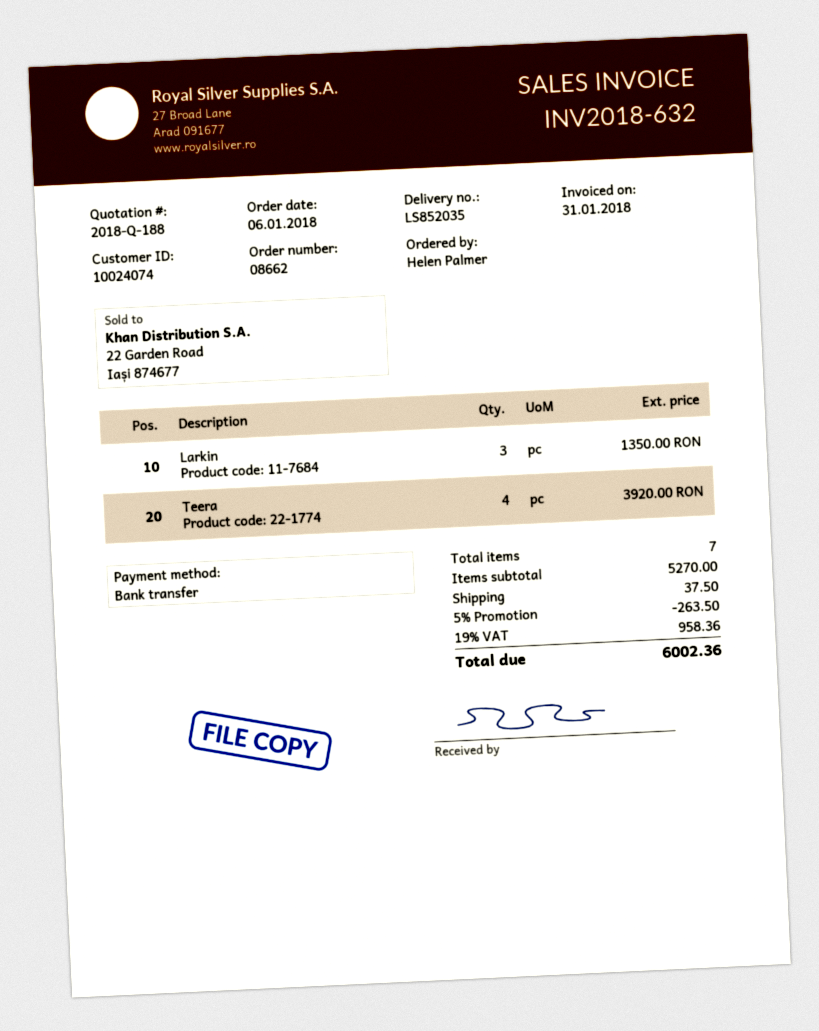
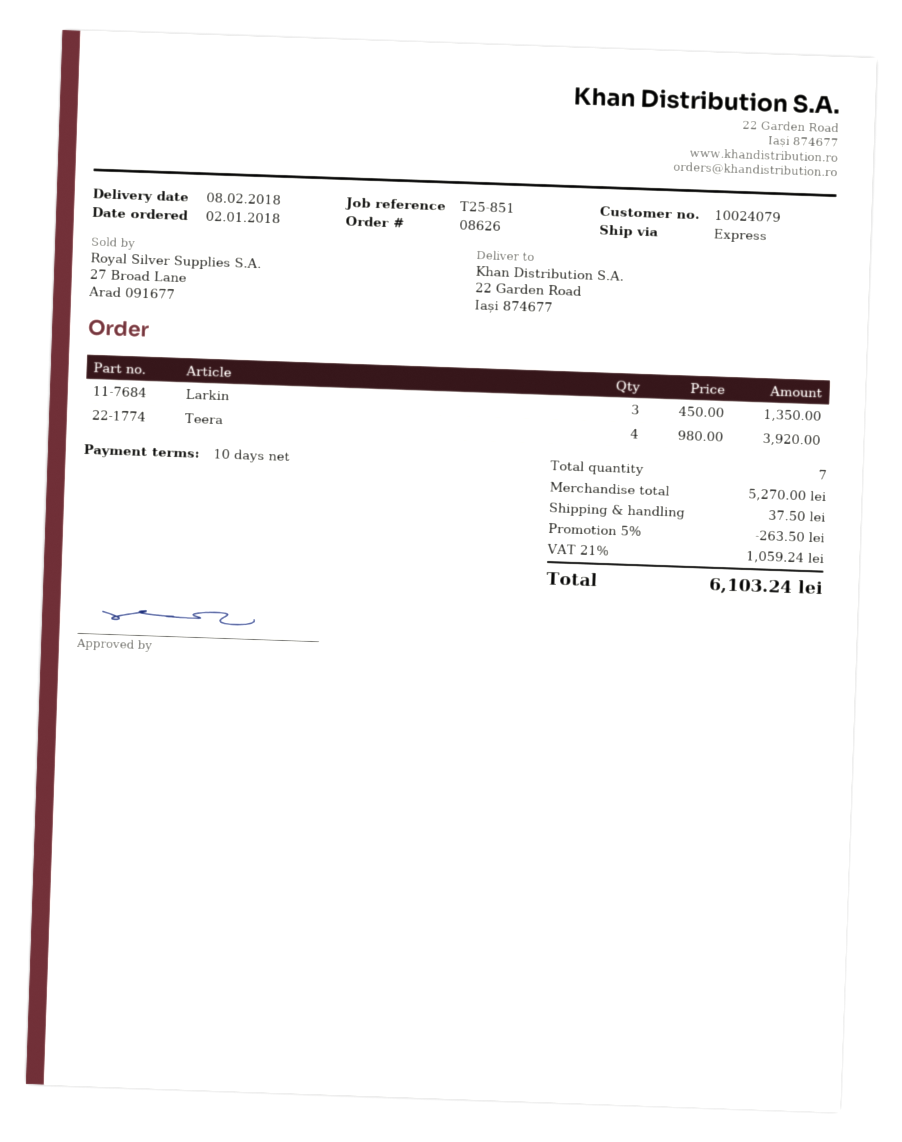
order number: 08662 -> 08626
order date: 2018-01-06 -> 2018-01-02
customer number: 10024074 -> 10024079
tax: 19% = 958.36 -> 21% = 1059.24
total: 6002.36 -> 6103.24

